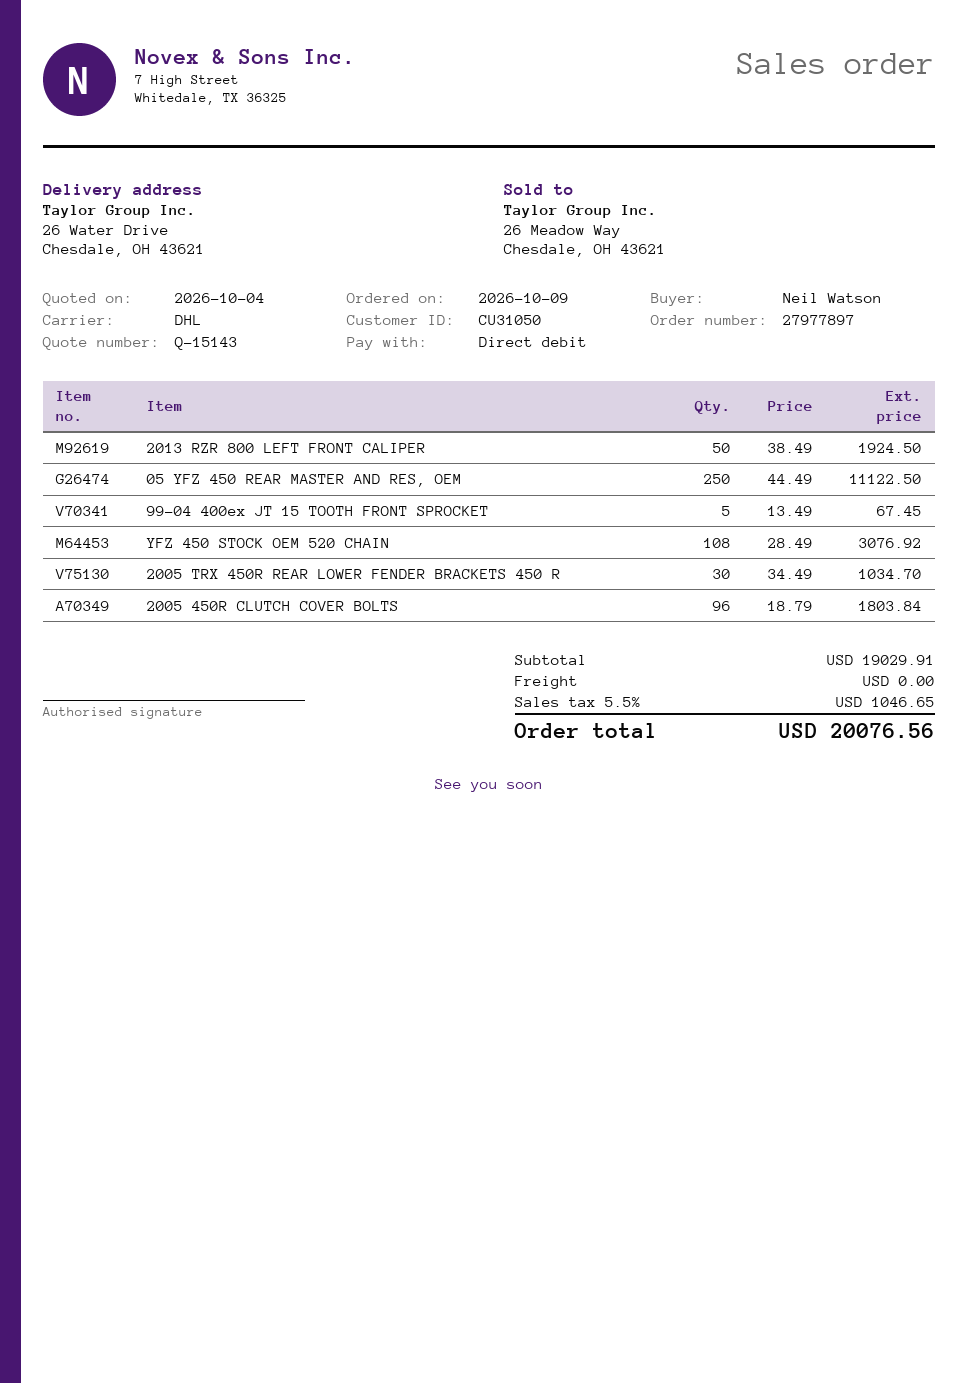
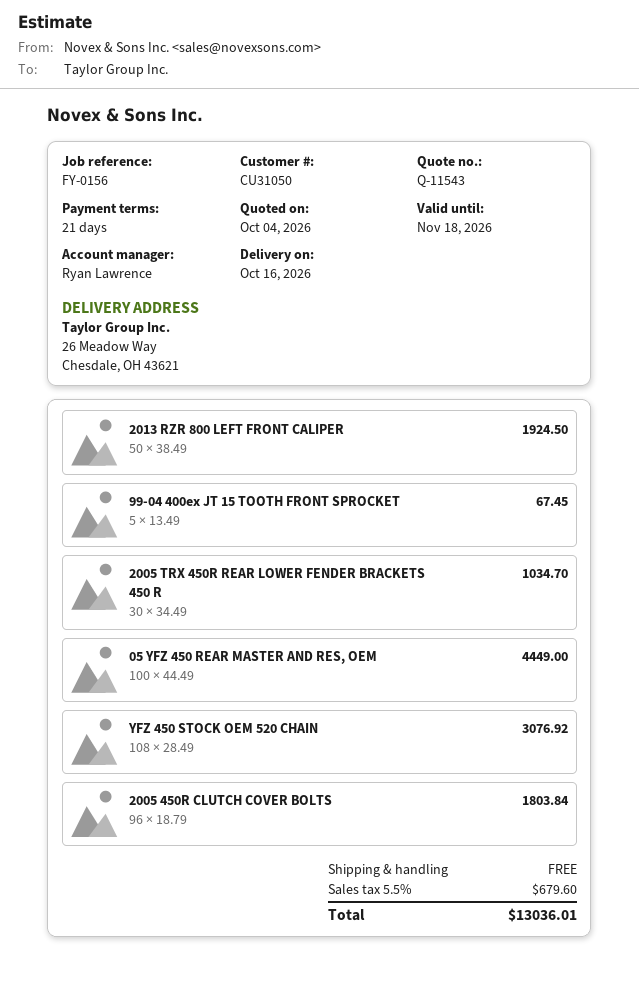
quote number: Q-15143 -> Q-11543
ship to: 26 Water Drive, Chesdale, OH 43621 -> 26 Meadow Way, Chesdale, OH 43621
05 YFZ 450 REAR MASTER AND RES, OEM: 250 x 44.49 = 11122.50 -> 100 x 44.49 = 4449.00
tax: 5.5% = 1046.65 -> 5.5% = 679.60
total: 20076.56 -> 13036.01

